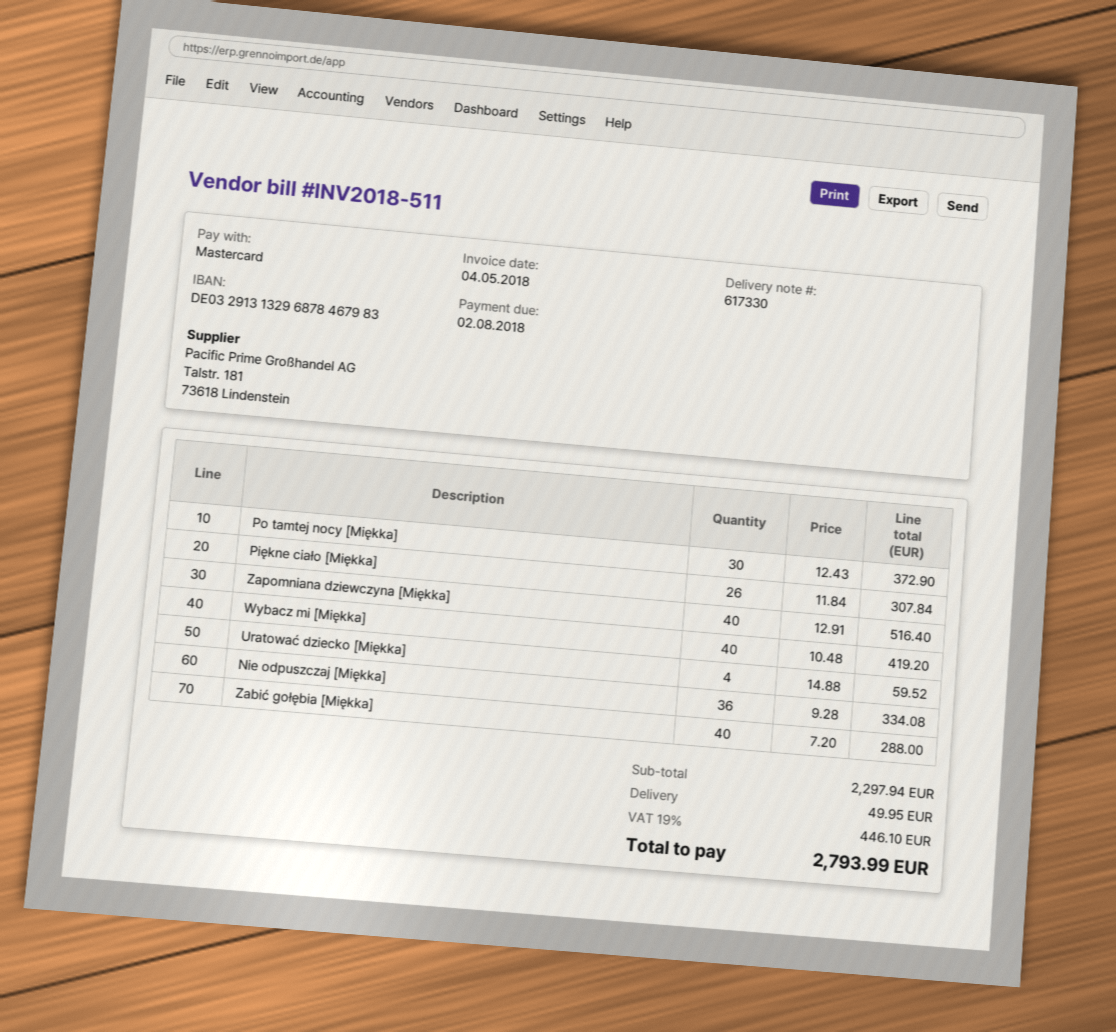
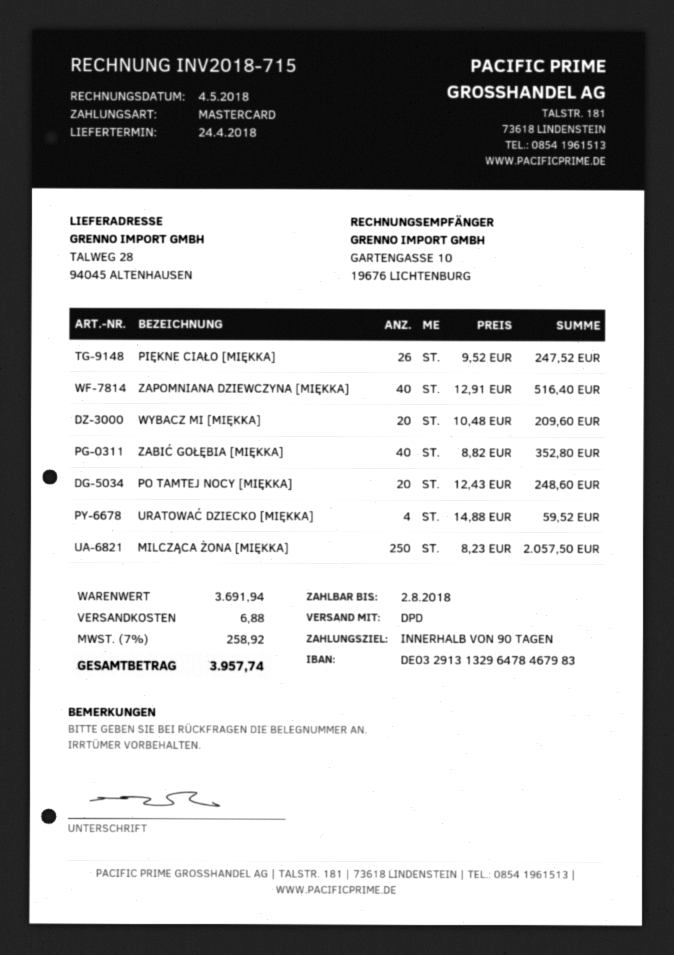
invoice number: INV2018-511 -> INV2018-715
bank account: DE03291313296878467983 -> DE03291313296478467983
Po tamtej nocy [Miękka]: 30 x 12.43 = 372.90 -> 20 x 12.43 = 248.60
Piękne ciało [Miękka]: 26 x 11.84 = 307.84 -> 26 x 9.52 = 247.52
Wybacz mi [Miękka]: 40 x 10.48 = 419.20 -> 20 x 10.48 = 209.60
Nie odpuszczaj [Miękka]: 36 x 9.28 = 334.08 -> none
Zabić gołębia [Miękka]: 40 x 7.20 = 288.00 -> 40 x 8.82 = 352.80
MILCZĄCA ŻONA [MIĘKKA]: none -> 250 x 8.23 = 2057.50
subtotal: 2297.94 -> 3691.94
shipping: 49.95 -> 6.88
tax: 19% = 446.10 -> 7% = 258.92
total: 2793.99 -> 3957.74

